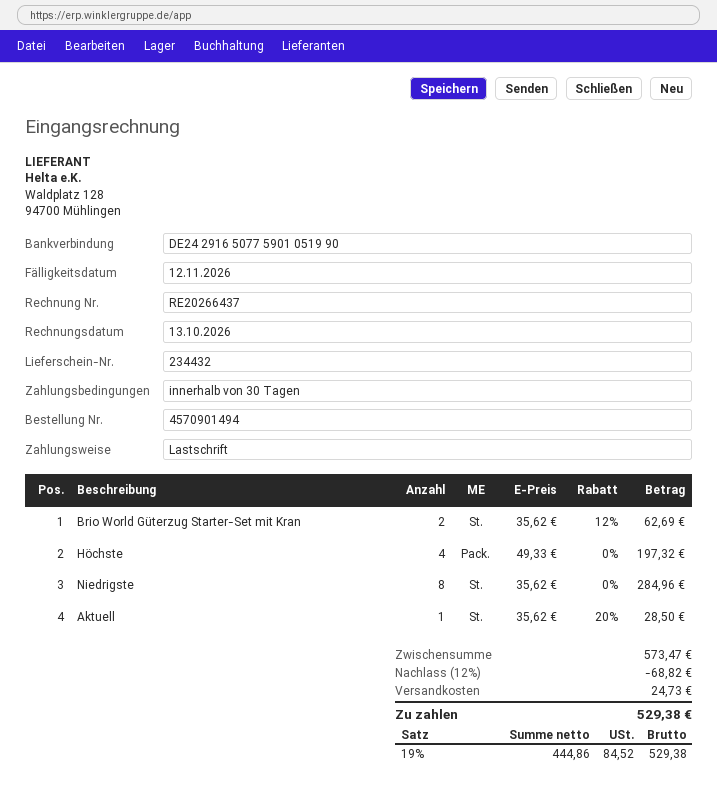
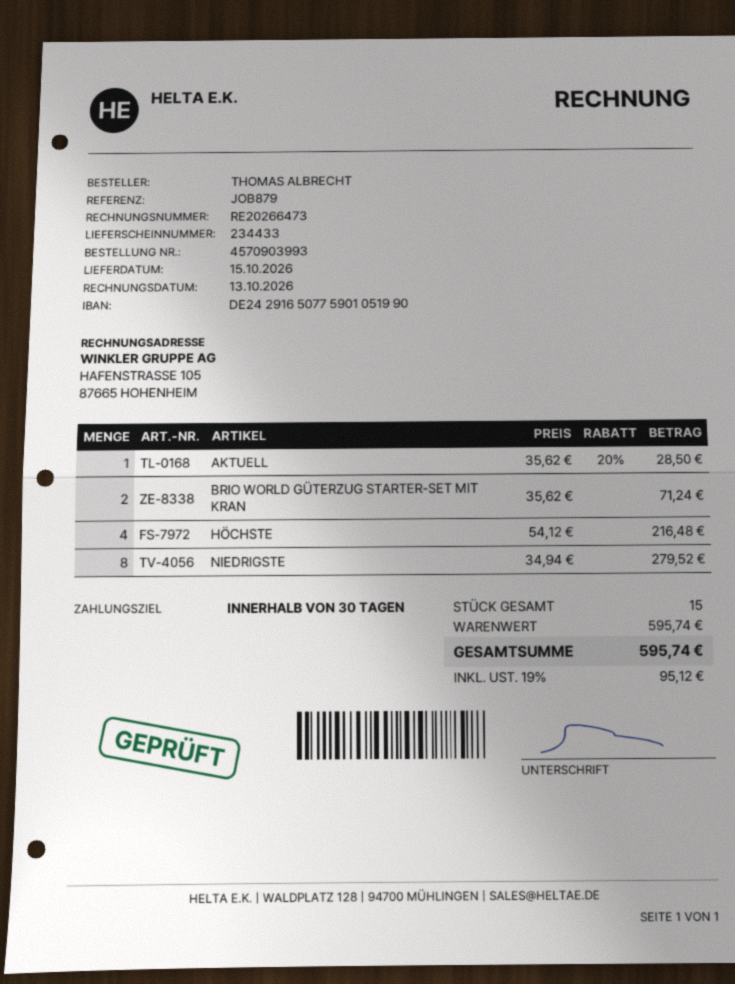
order number: 4570901494 -> 4570903993
delivery note number: 234432 -> 234433
invoice number: RE20266437 -> RE20266473
Brio World Güterzug Starter-Set mit Kran: 2 x 35.62 - 12% = 62.69 -> 2 x 35.62 = 71.24
Höchste: 4 x 49.33 = 197.32 -> 4 x 54.12 = 216.48
Niedrigste: 8 x 35.62 = 284.96 -> 8 x 34.94 = 279.52
subtotal: 573.47 -> 595.74
discount: 12% = 68.82 -> none
shipping: 24.73 -> none
tax: 19% = 84.52 -> 19% = 95.12
total: 529.38 -> 595.74

